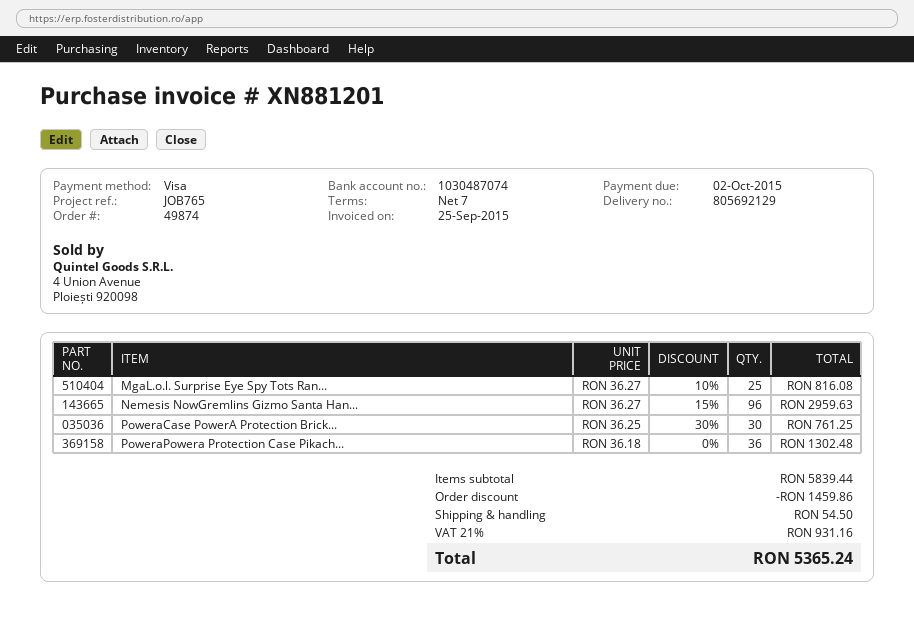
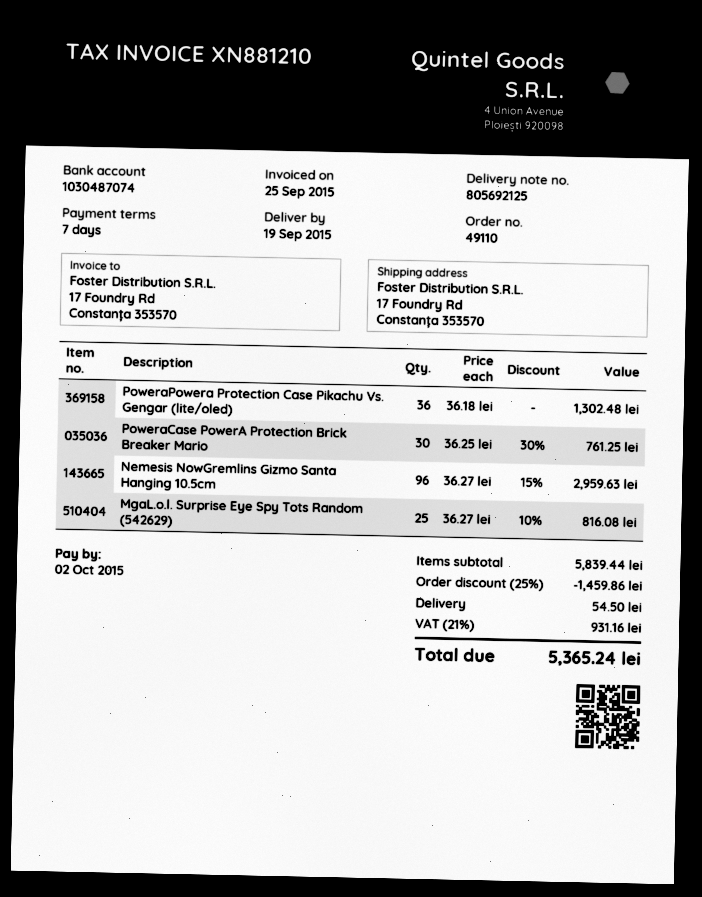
order number: 49874 -> 49110
delivery note number: 805692129 -> 805692125
invoice number: XN881201 -> XN881210

